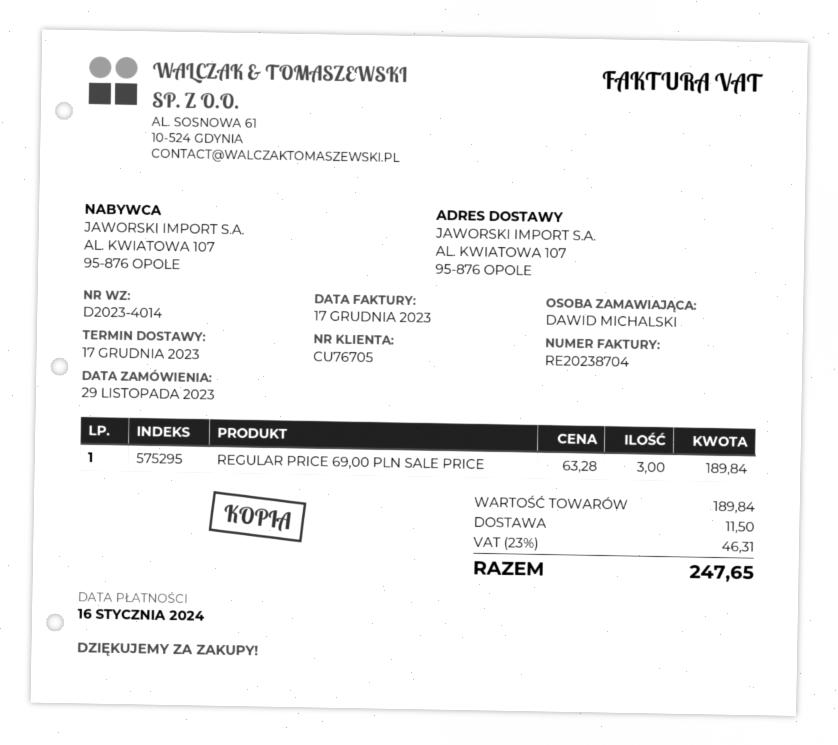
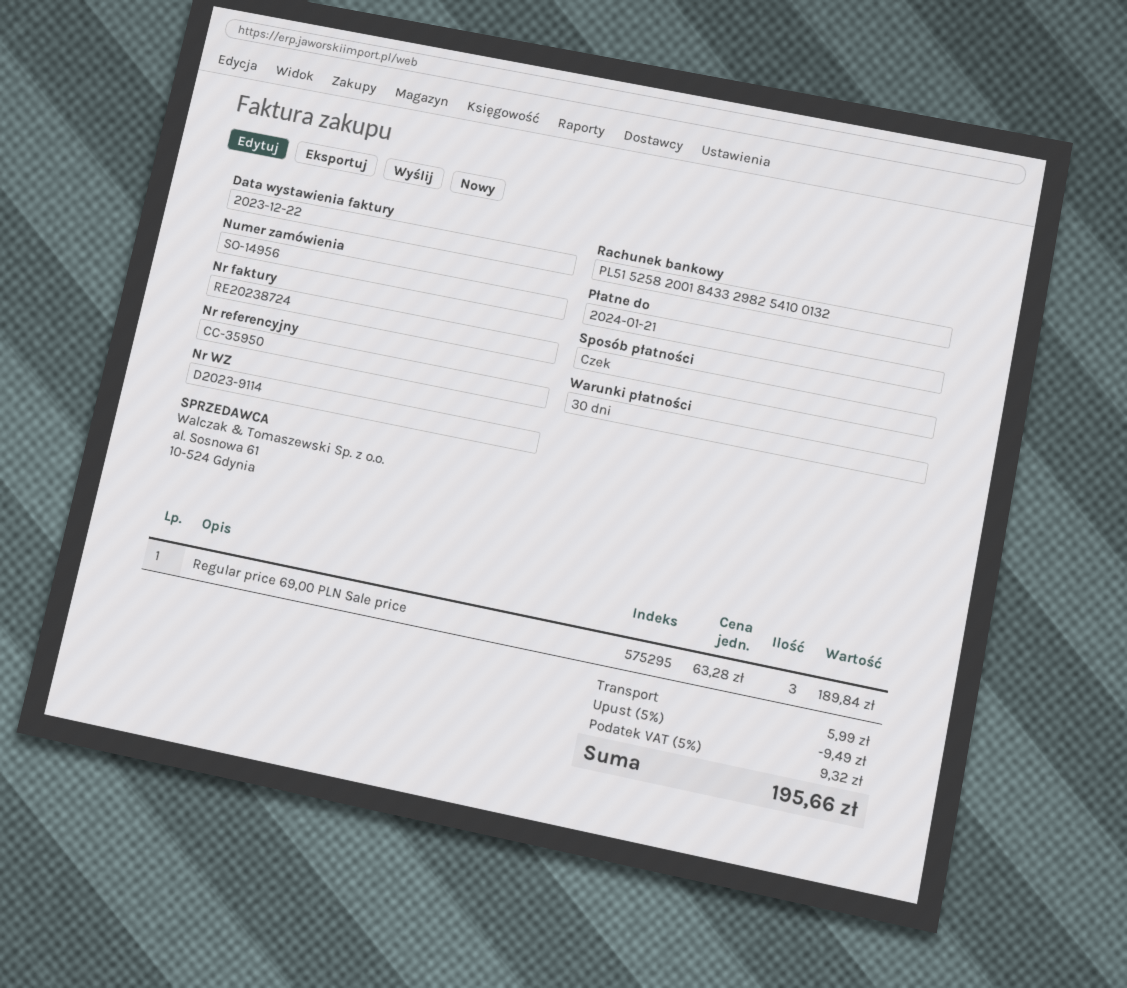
delivery note number: D2023-4014 -> D2023-9114
invoice number: RE20238704 -> RE20238724
invoice date: 2023-12-17 -> 2023-12-22
due date: 2024-01-16 -> 2024-01-21
discount: none -> 5% = 9.49
shipping: 11.50 -> 5.99
tax: 23% = 46.31 -> 5% = 9.32
total: 247.65 -> 195.66

